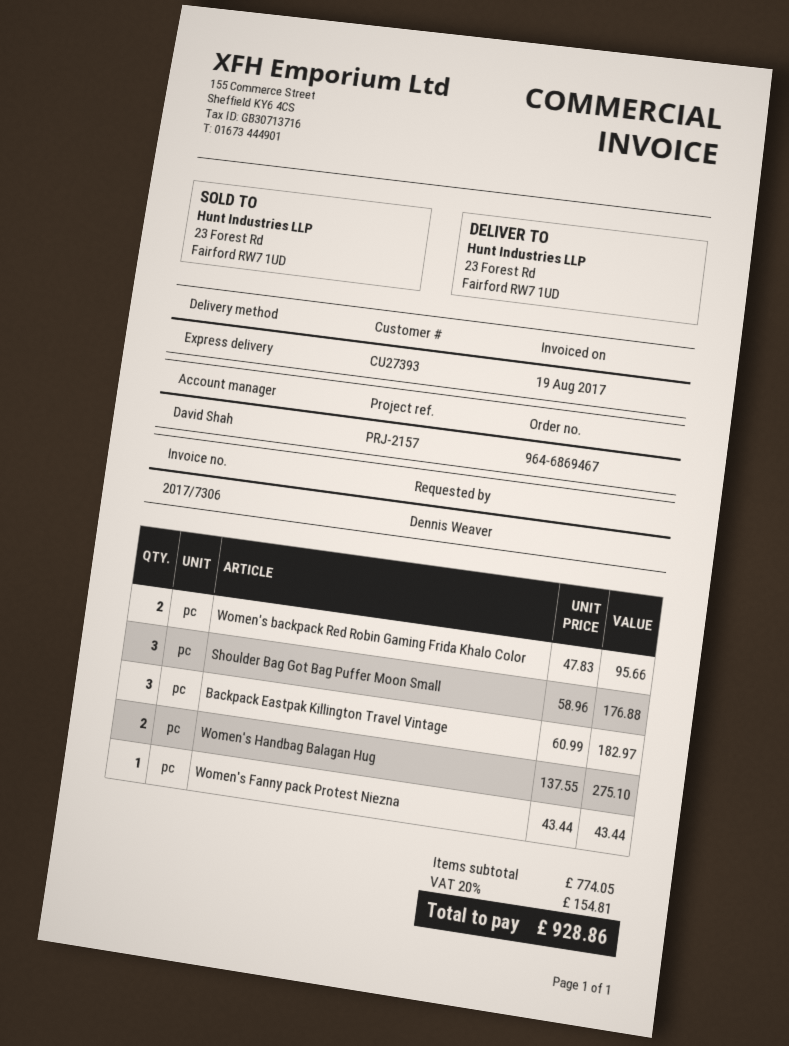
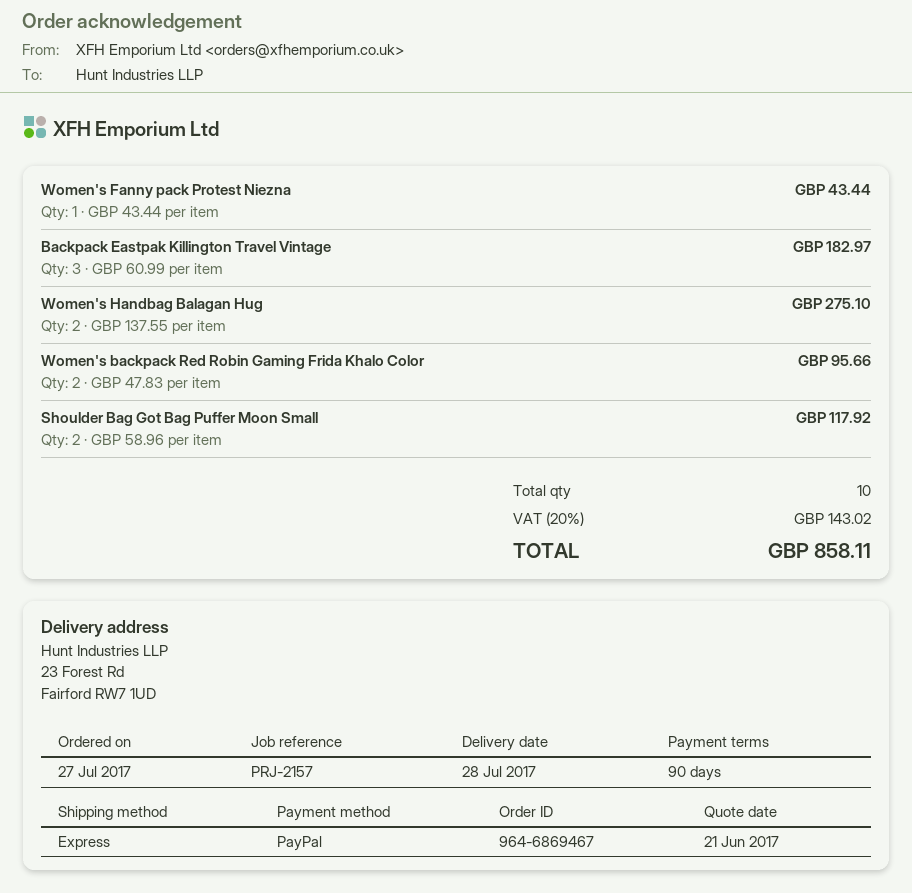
Shoulder Bag Got Bag Puffer Moon Small: 3 x 58.96 = 176.88 -> 2 x 58.96 = 117.92
tax: 20% = 154.81 -> 20% = 143.02
total: 928.86 -> 858.11

